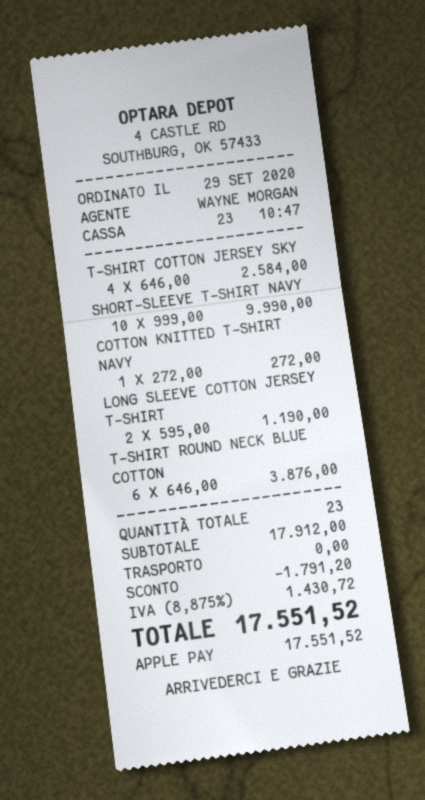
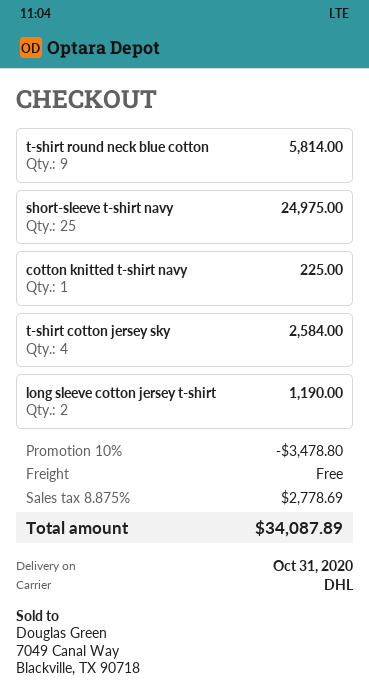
SHORT-SLEEVE T-SHIRT NAVY: 10 for 9990.00 -> 25 for 24975.00
COTTON KNITTED T-SHIRT NAVY: 1 for 272.00 -> 1 for 225.00
T-SHIRT ROUND NECK BLUE COTTON: 6 for 3876.00 -> 9 for 5814.00
discount: 1791.20 -> 3478.80
tax: 8.875% = 1430.72 -> 8.875% = 2778.69
total: 17551.52 -> 34087.89

